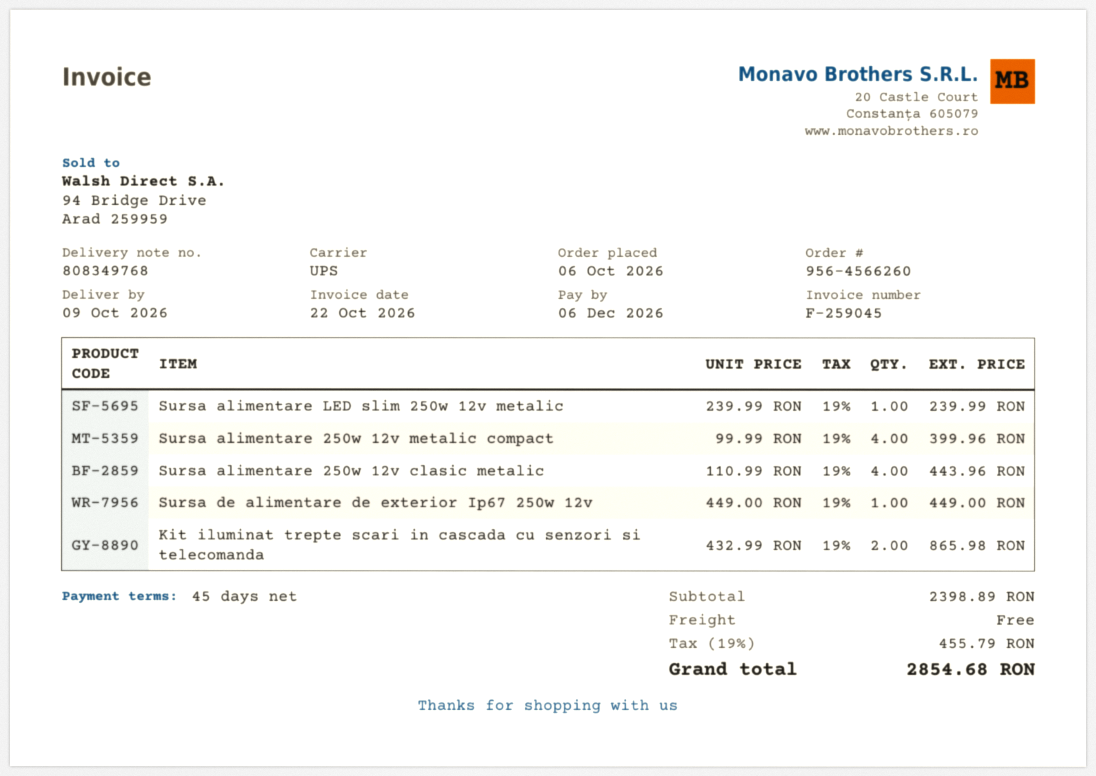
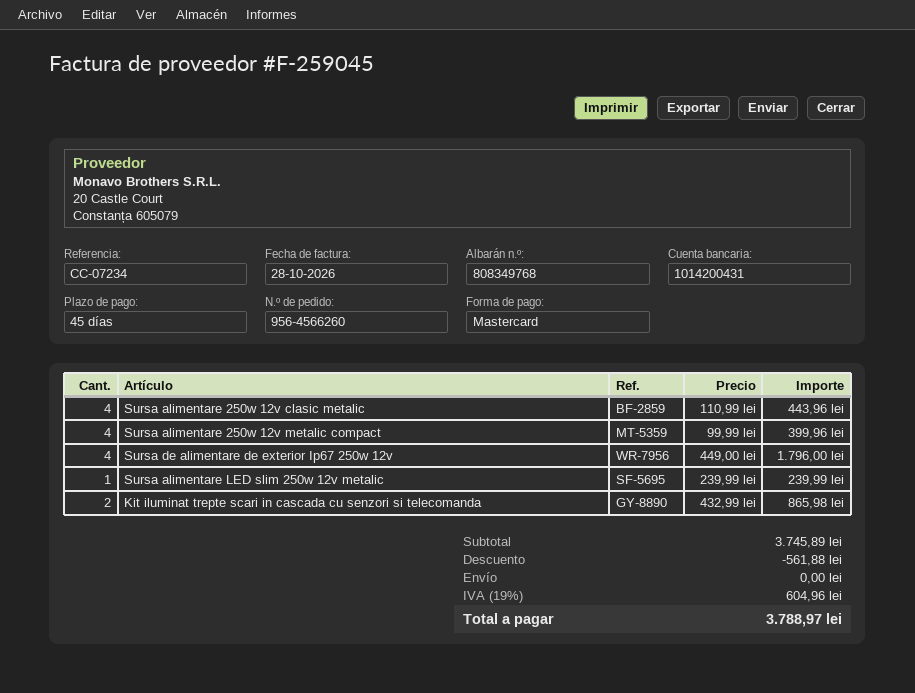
invoice date: 2026-10-22 -> 2026-10-28
Sursa de alimentare de exterior Ip67 250w 12v: 1 x 449.00 = 449.00 -> 4 x 449.00 = 1796.00
subtotal: 2398.89 -> 3745.89
discount: none -> 561.88
tax: 19% = 455.79 -> 19% = 604.96
total: 2854.68 -> 3788.97

